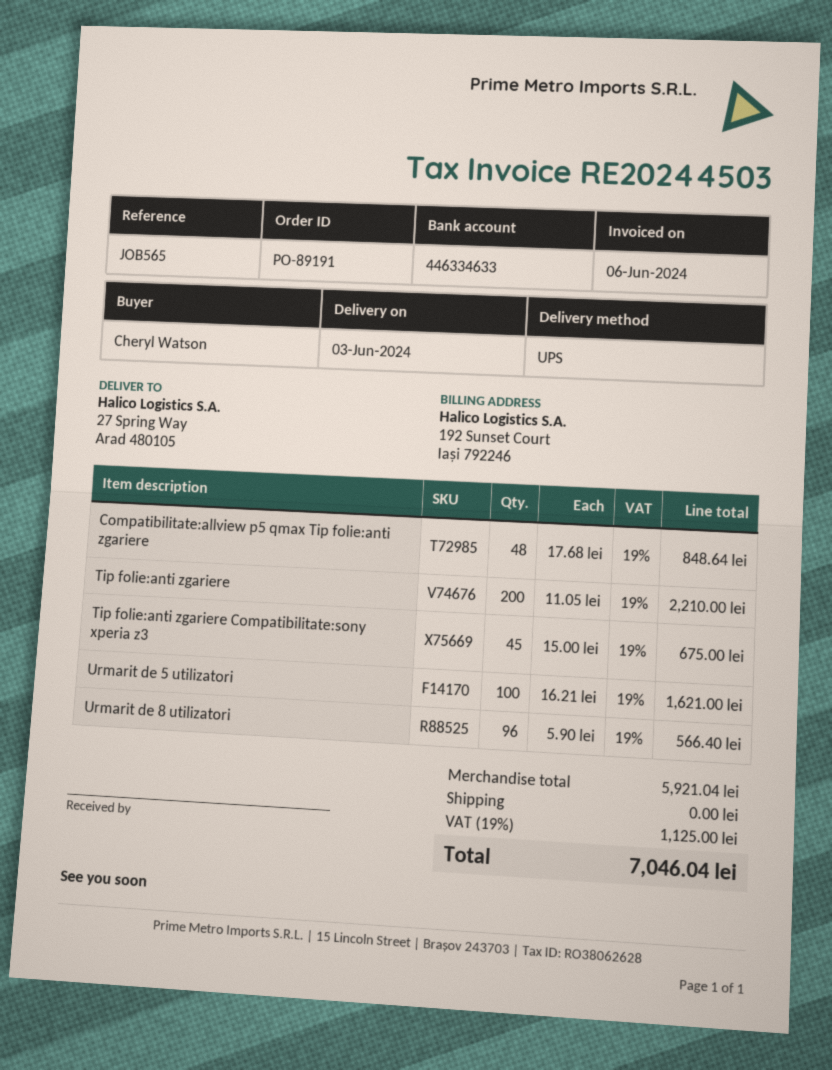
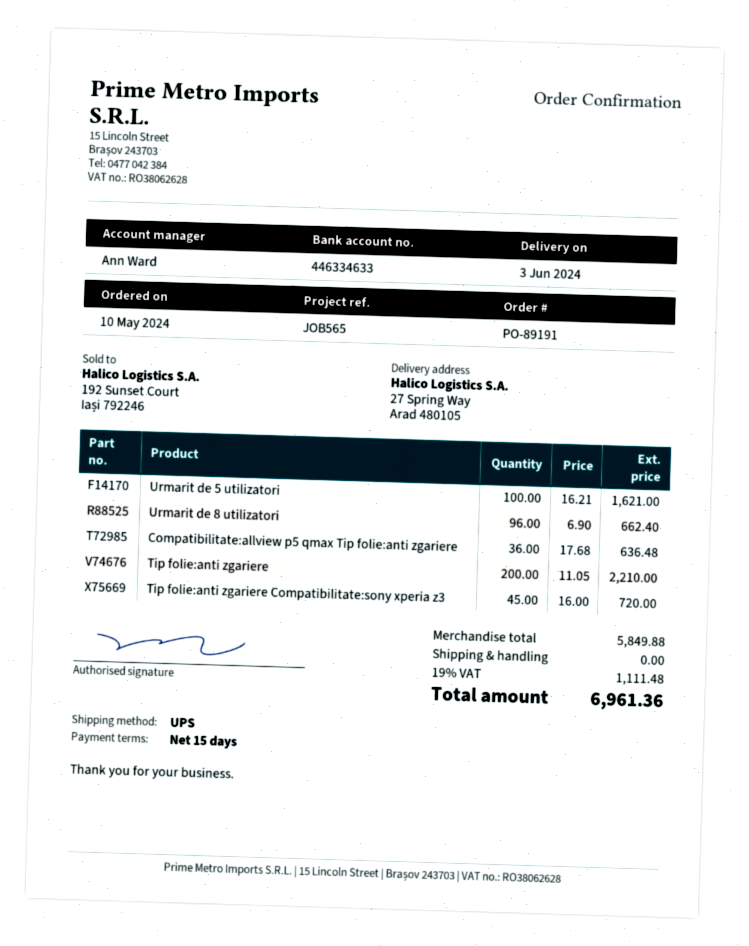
Compatibilitate:allview p5 qmax Tip folie:anti zgariere: 48 x 17.68 = 848.64 -> 36 x 17.68 = 636.48
Tip folie:anti zgariere Compatibilitate:sony xperia z3: 45 x 15.00 = 675.00 -> 45 x 16.00 = 720.00
Urmarit de 8 utilizatori: 96 x 5.90 = 566.40 -> 96 x 6.90 = 662.40
subtotal: 5921.04 -> 5849.88
tax: 19% = 1125.00 -> 19% = 1111.48
total: 7046.04 -> 6961.36

